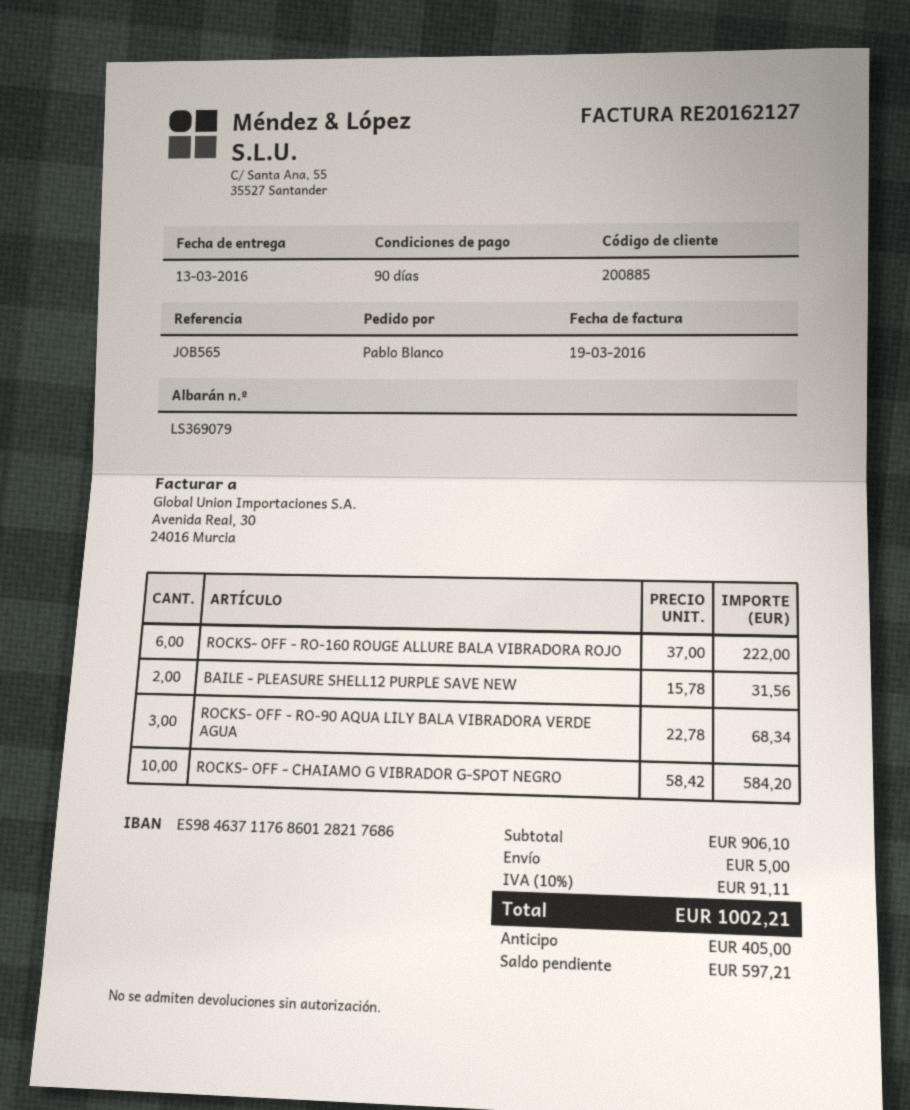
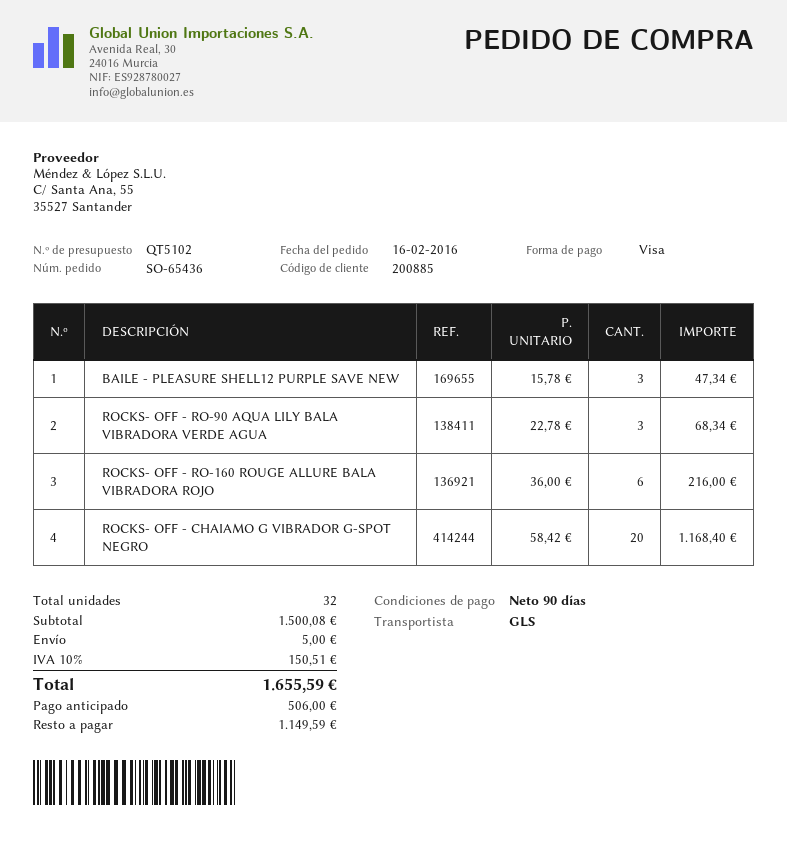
ROCKS- OFF - RO-160 ROUGE ALLURE BALA VIBRADORA ROJO: 6 x 37.00 = 222.00 -> 6 x 36.00 = 216.00
BAILE - PLEASURE SHELL12 PURPLE SAVE NEW: 2 x 15.78 = 31.56 -> 3 x 15.78 = 47.34
ROCKS- OFF - CHAIAMO G VIBRADOR G-SPOT NEGRO: 10 x 58.42 = 584.20 -> 20 x 58.42 = 1168.40
subtotal: 906.10 -> 1500.08
tax: 10% = 91.11 -> 10% = 150.51
total: 1002.21 -> 1655.59
deposit: 405.00 -> 506.00
balance: 597.21 -> 1149.59

